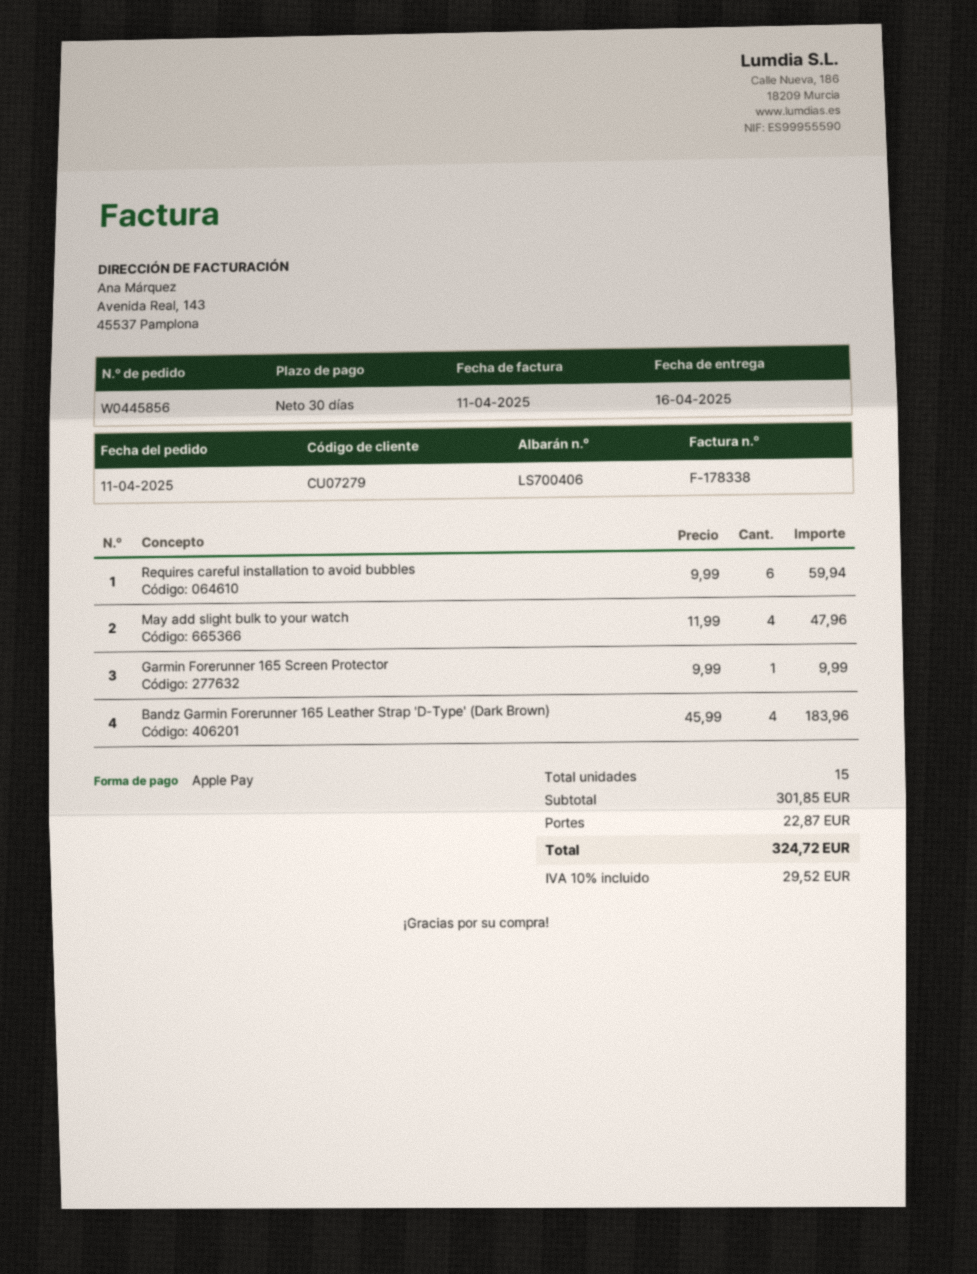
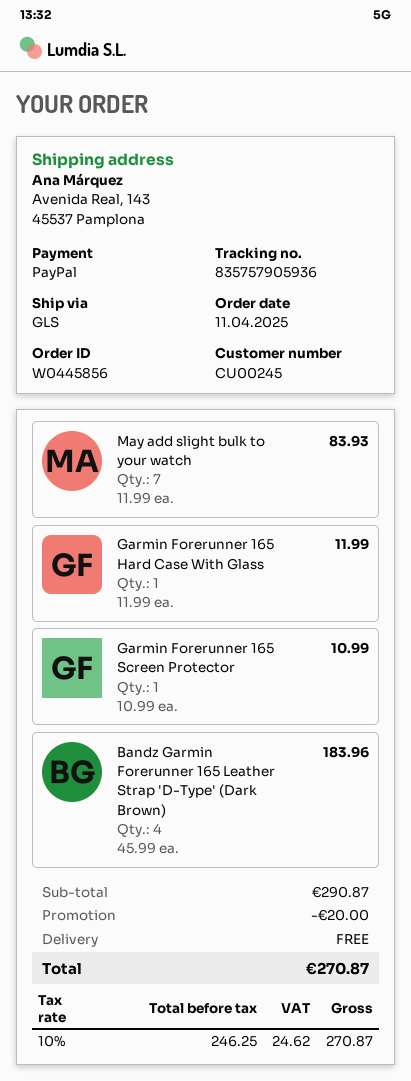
customer number: CU07279 -> CU00245
payment method: Apple Pay -> PayPal
Requires careful installation to avoid bubbles: 6 x 9.99 = 59.94 -> none
May add slight bulk to your watch: 4 x 11.99 = 47.96 -> 7 x 11.99 = 83.93
Garmin Forerunner 165 Screen Protector: 1 x 9.99 = 9.99 -> 1 x 10.99 = 10.99
Garmin Forerunner 165 Hard Case With Glass: none -> 1 x 11.99 = 11.99
subtotal: 301.85 -> 290.87
discount: none -> 20.00
shipping: 22.87 -> 0.00
tax: 10% = 29.52 -> 10% = 24.62
total: 324.72 -> 270.87

